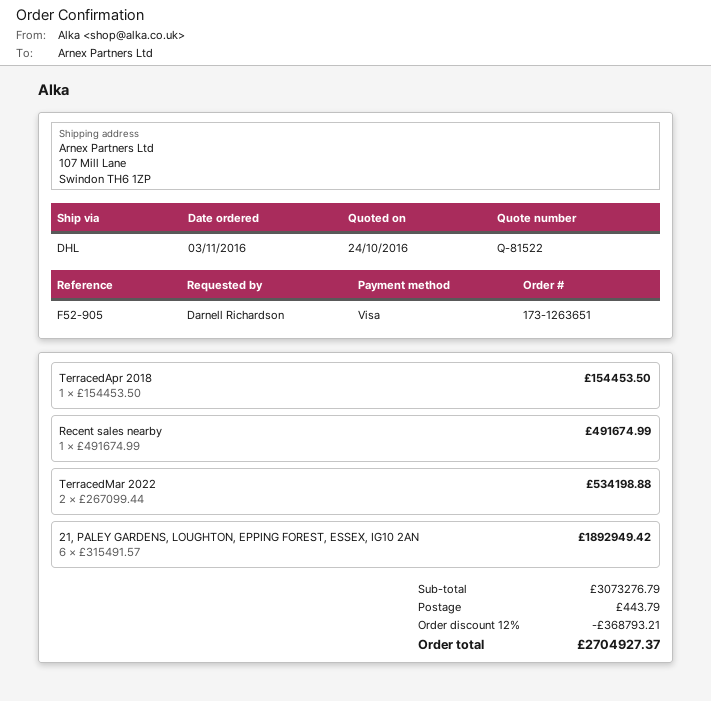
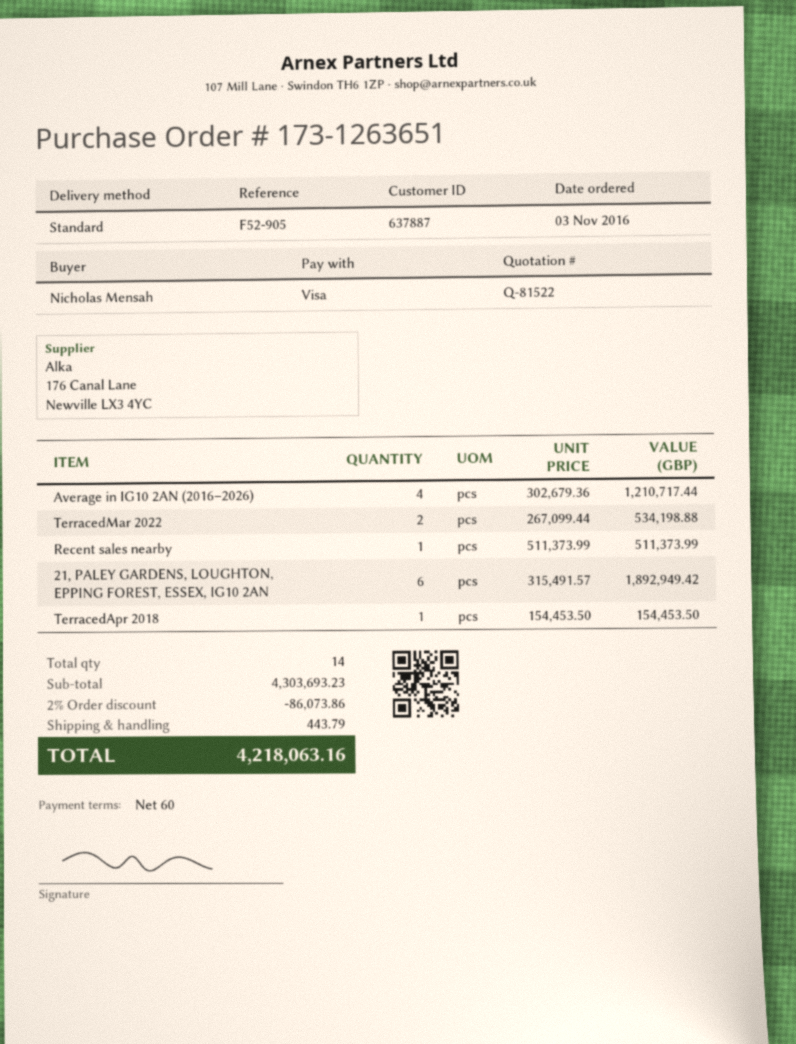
ordered by: Darnell Richardson -> Nicholas Mensah
shipping method: DHL -> standard
Recent sales nearby: 1 x 491674.99 = 491674.99 -> 1 x 511373.99 = 511373.99
Average in IG10 2AN (2016–2026): none -> 4 x 302679.36 = 1210717.44
subtotal: 3073276.79 -> 4303693.23
discount: 12% = 368793.21 -> 2% = 86073.86
total: 2704927.37 -> 4218063.16

